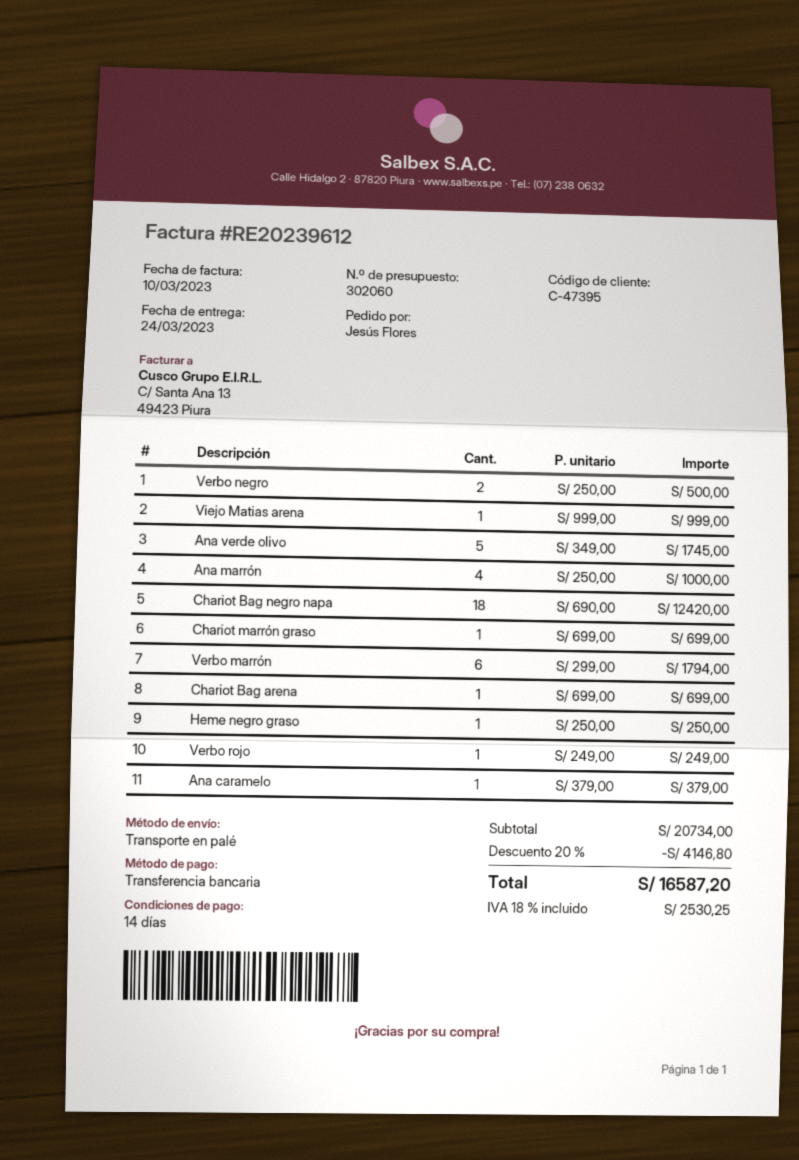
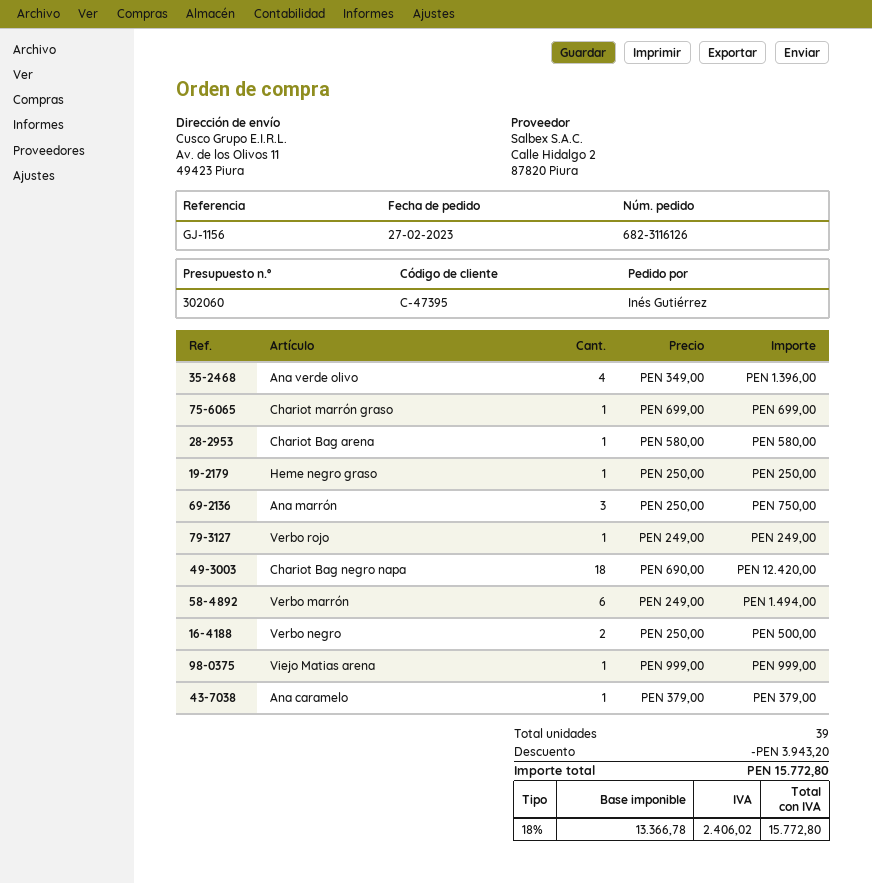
ordered by: Jesús Flores -> Inés Gutiérrez
Ana verde olivo: 5 x 349.00 = 1745.00 -> 4 x 349.00 = 1396.00
Ana marrón: 4 x 250.00 = 1000.00 -> 3 x 250.00 = 750.00
Verbo marrón: 6 x 299.00 = 1794.00 -> 6 x 249.00 = 1494.00
Chariot Bag arena: 1 x 699.00 = 699.00 -> 1 x 580.00 = 580.00
discount: 4146.80 -> 3943.20
tax: 18% = 2530.25 -> 18% = 2406.02
total: 16587.20 -> 15772.80

